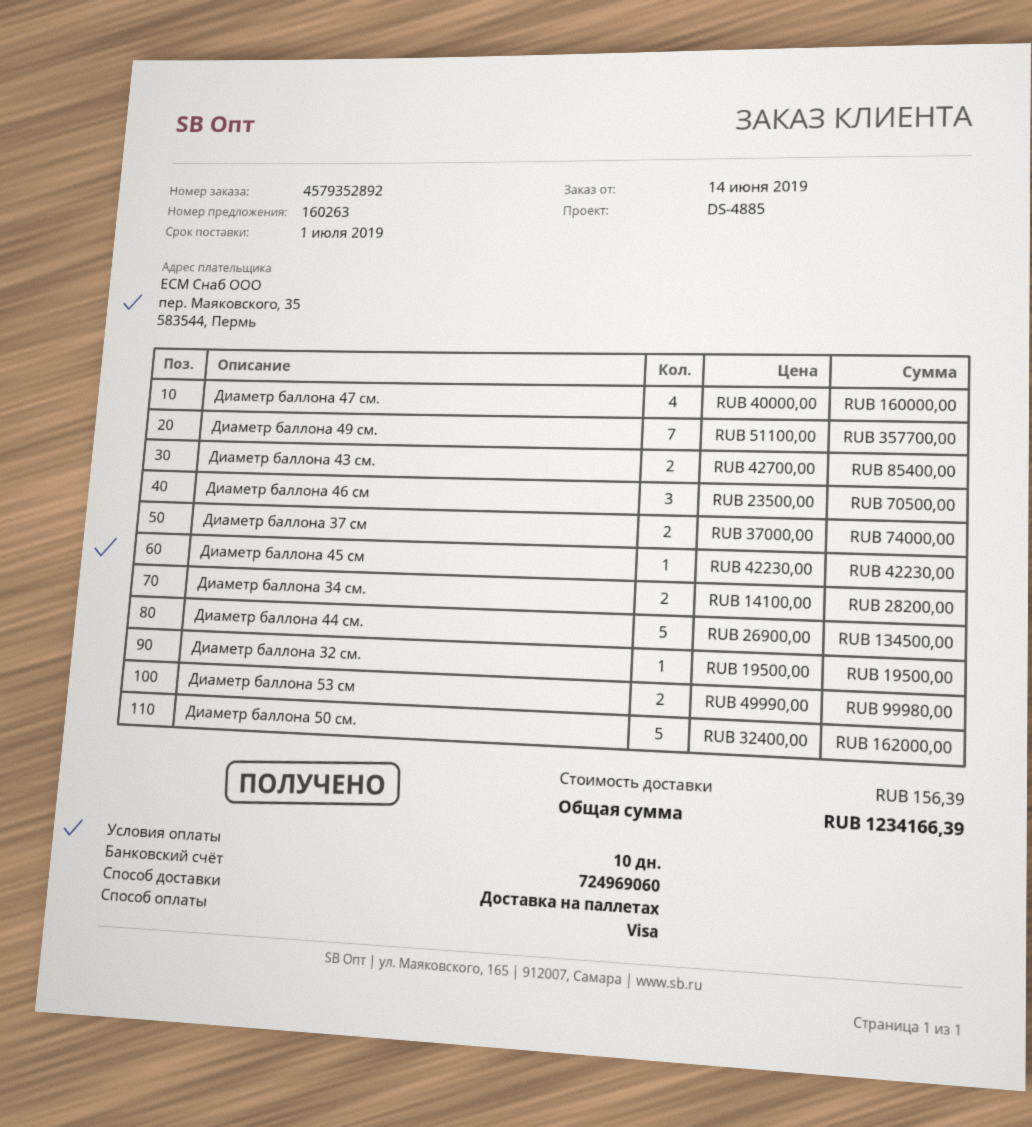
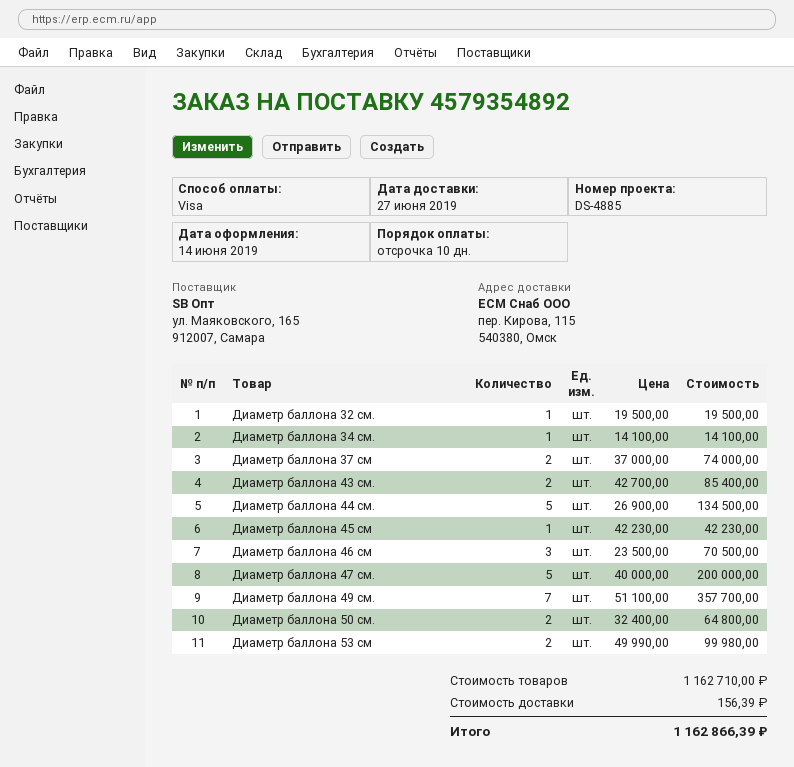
order number: 4579352892 -> 4579354892
delivery date: 2019-07-01 -> 2019-06-27
Диаметр баллона 47 см.: 4 x 40000.00 = 160000.00 -> 5 x 40000.00 = 200000.00
Диаметр баллона 34 см.: 2 x 14100.00 = 28200.00 -> 1 x 14100.00 = 14100.00
Диаметр баллона 50 см.: 5 x 32400.00 = 162000.00 -> 2 x 32400.00 = 64800.00
total: 1234166.39 -> 1162866.39

